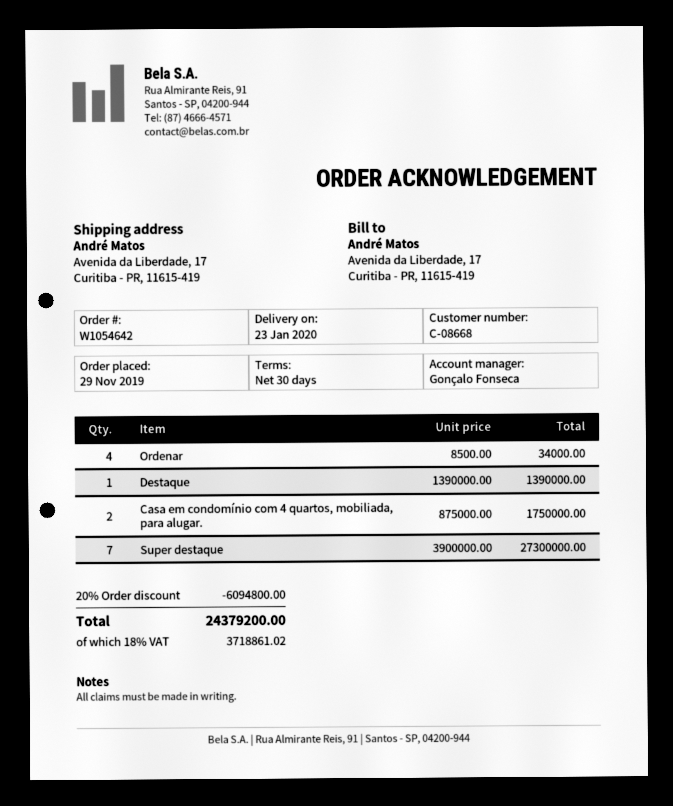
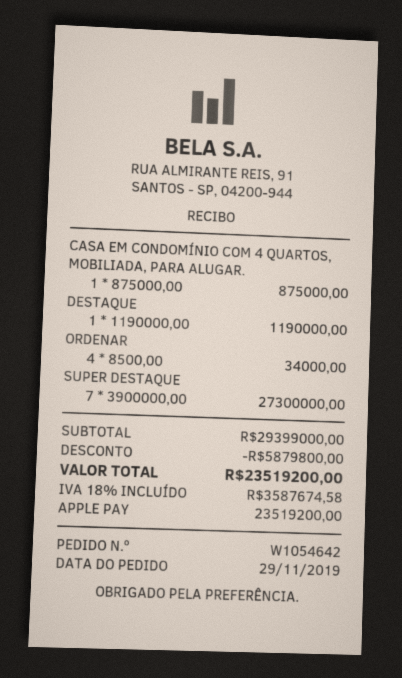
Destaque: 1 x 1390000.00 = 1390000.00 -> 1 x 1190000.00 = 1190000.00
Casa em condomínio com 4 quartos, mobiliada, para alugar.: 2 x 875000.00 = 1750000.00 -> 1 x 875000.00 = 875000.00
discount: 6094800.00 -> 5879800.00
tax: 18% = 3718861.02 -> 18% = 3587674.58
total: 24379200.00 -> 23519200.00

